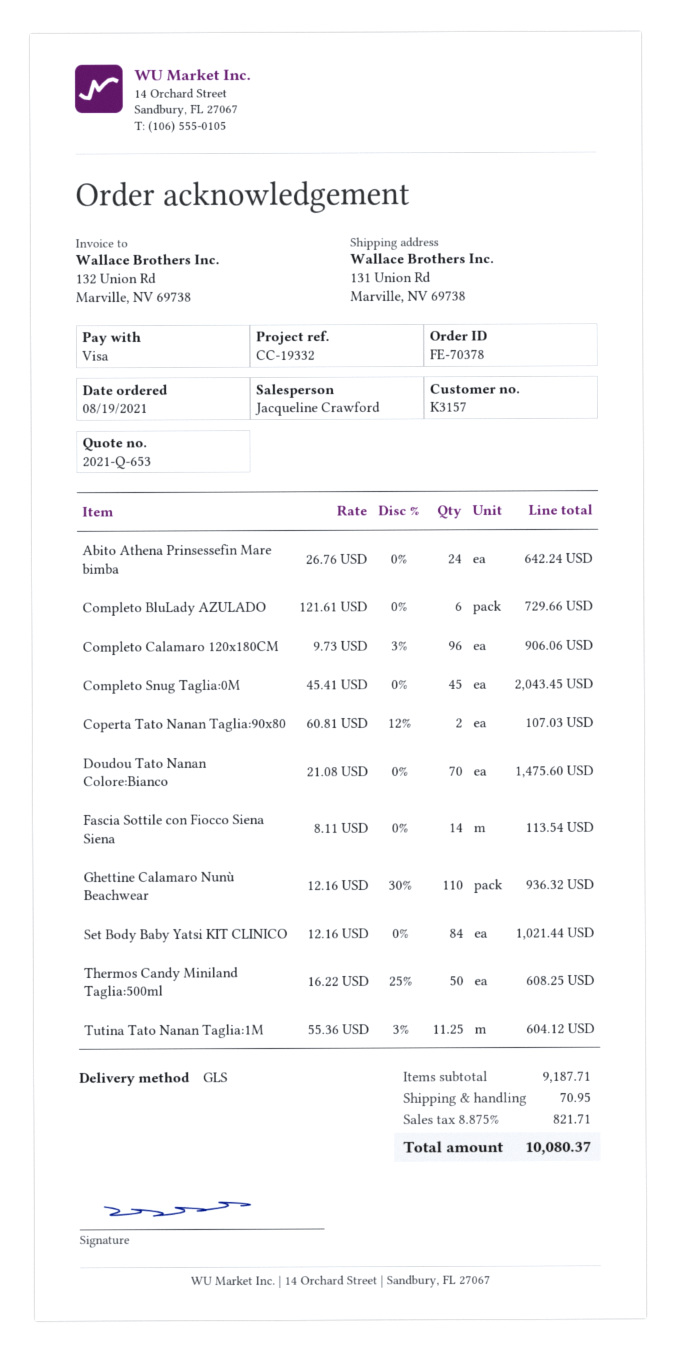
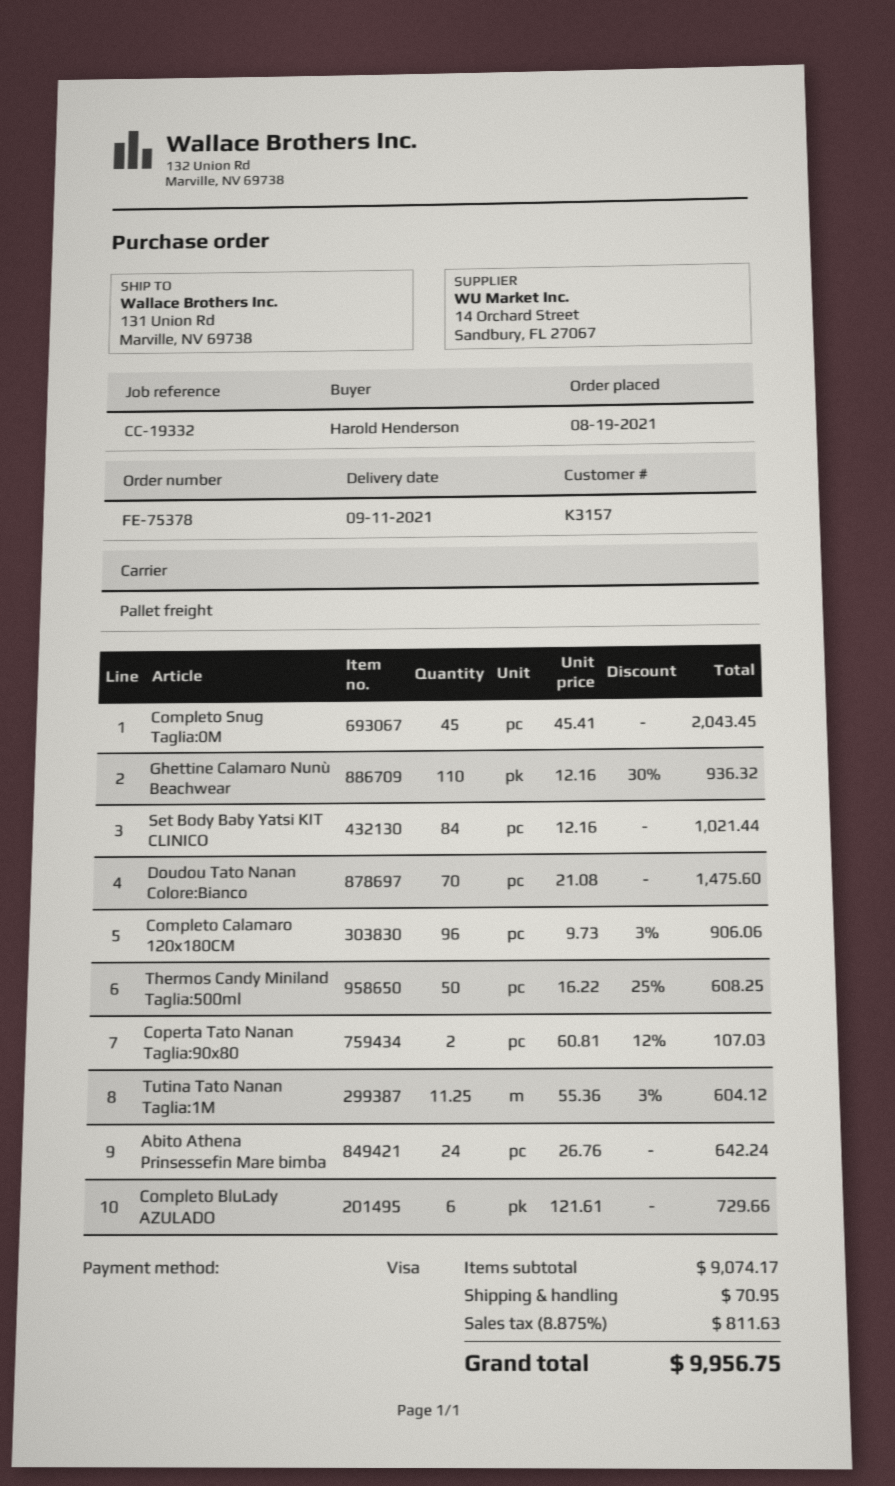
order number: FE-70378 -> FE-75378
shipping method: GLS -> pallet freight
Fascia Sottile con Fiocco Siena Siena: 14 x 8.11 = 113.54 -> none
subtotal: 9187.71 -> 9074.17
tax: 8.875% = 821.71 -> 8.875% = 811.63
total: 10080.37 -> 9956.75

